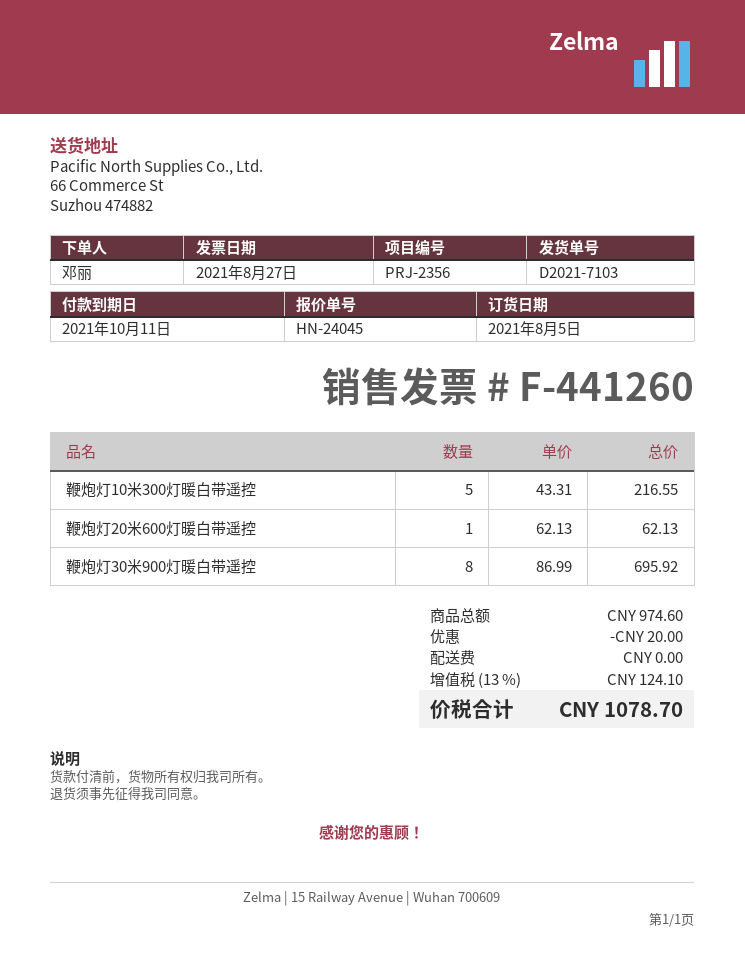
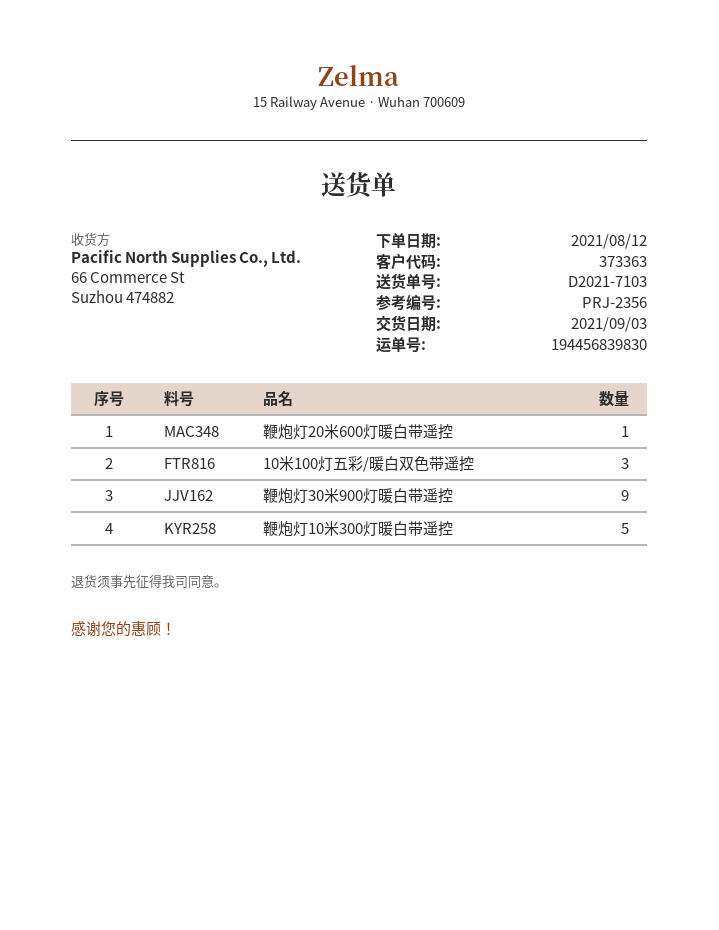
order date: 2021-08-05 -> 2021-08-12
鞭炮灯30米900灯暖白带遥控: 8 -> 9
10米100灯五彩/暖白双色带遥控: none -> 3

